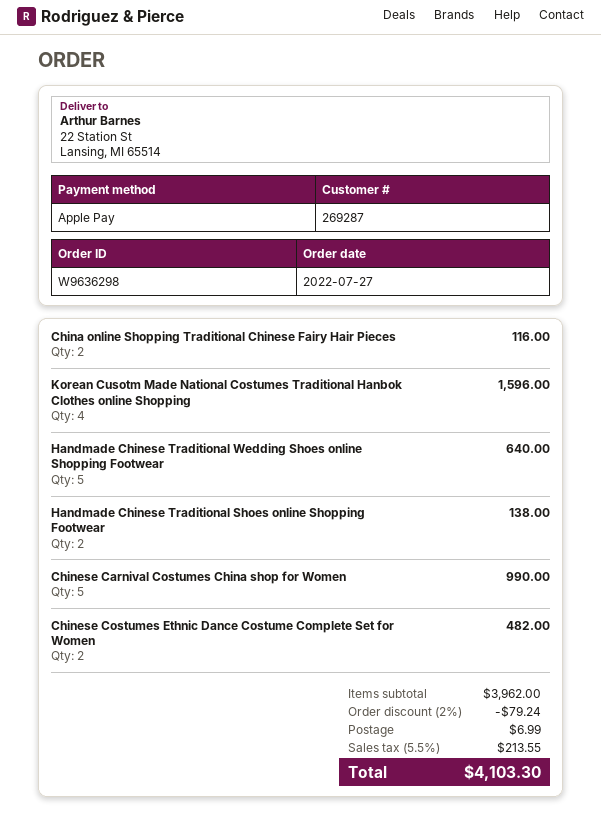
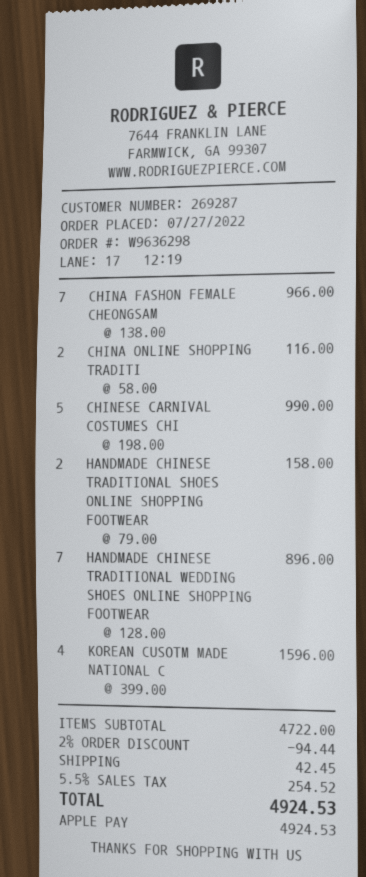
Handmade Chinese Traditional Wedding Shoes online Shopping Footwear: 5 for 640.00 -> 7 for 896.00
Handmade Chinese Traditional Shoes online Shopping Footwear: 2 for 138.00 -> 2 for 158.00
Chinese Costumes Ethnic Dance Costume Complete Set for Women: 2 for 482.00 -> none
CHINA FASHON FEMALE CHEONGSAM: none -> 7 for 966.00
subtotal: 3962.00 -> 4722.00
discount: 2% = 79.24 -> 2% = 94.44
shipping: 6.99 -> 42.45
tax: 5.5% = 213.55 -> 5.5% = 254.52
total: 4103.30 -> 4924.53

